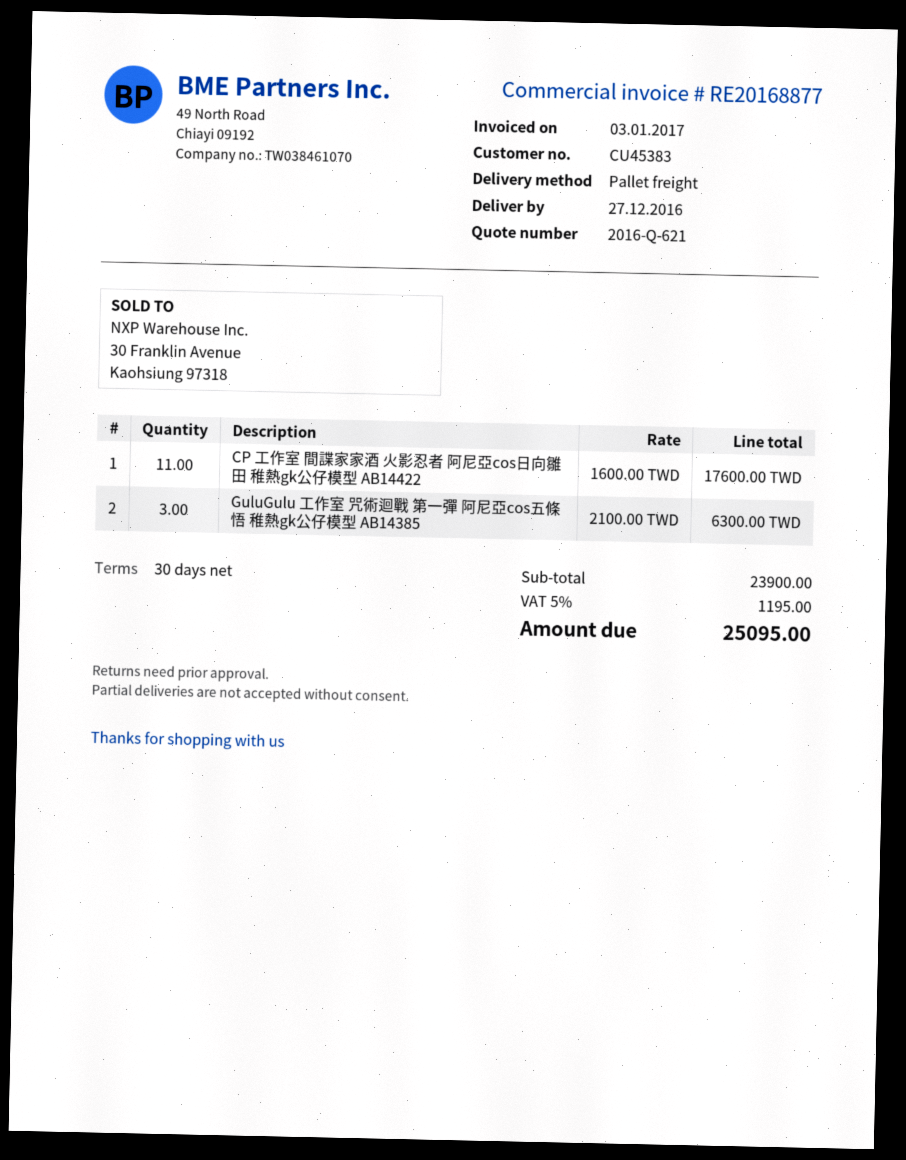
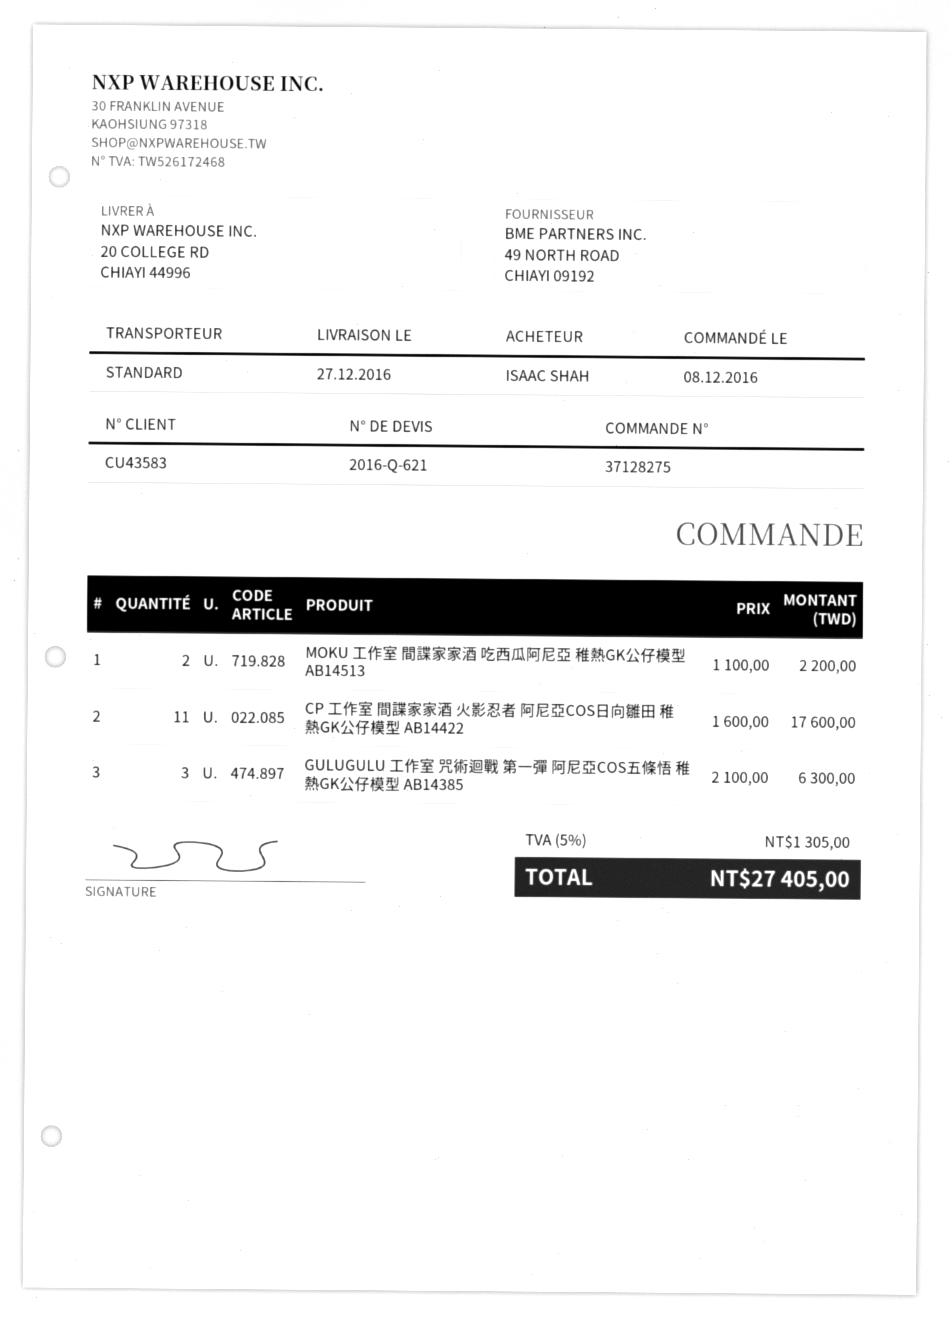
customer number: CU45383 -> CU43583
shipping method: pallet freight -> standard
MOKU 工作室 間諜家家酒 吃西瓜阿尼亞 稚熱GK公仔模型 AB14513: none -> 2 x 1100.00 = 2200.00
tax: 5% = 1195.00 -> 5% = 1305.00
total: 25095.00 -> 27405.00

